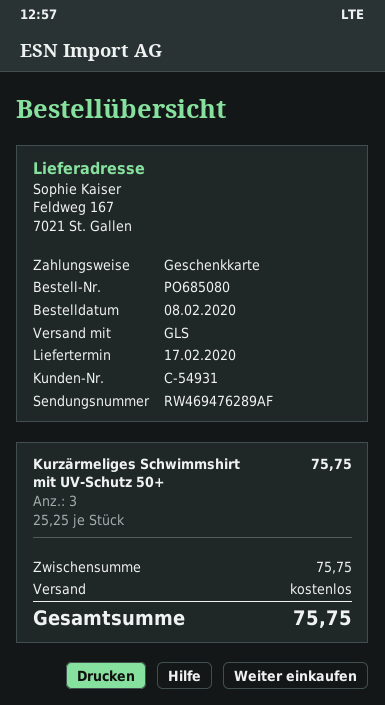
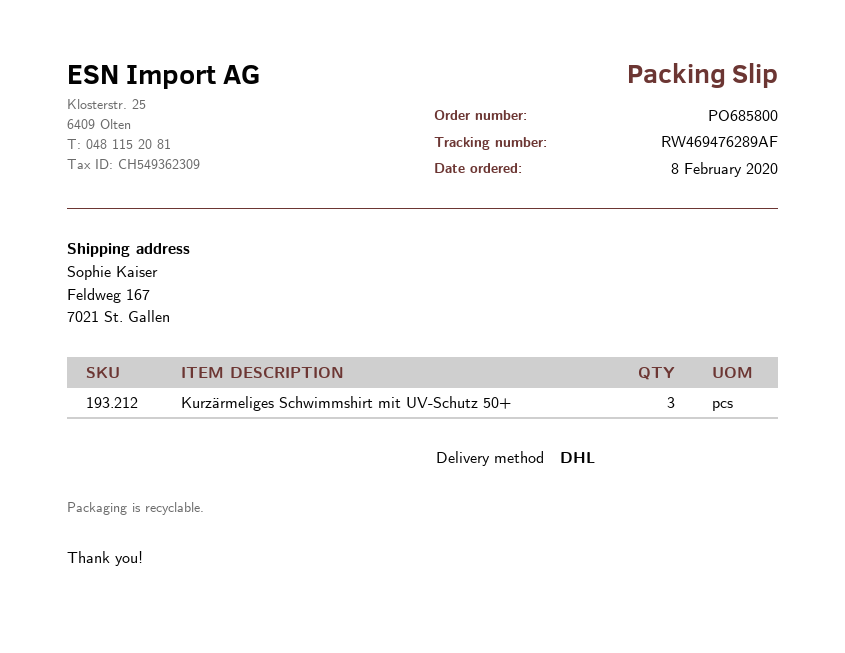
order number: PO685080 -> PO685800
shipping method: GLS -> DHL

